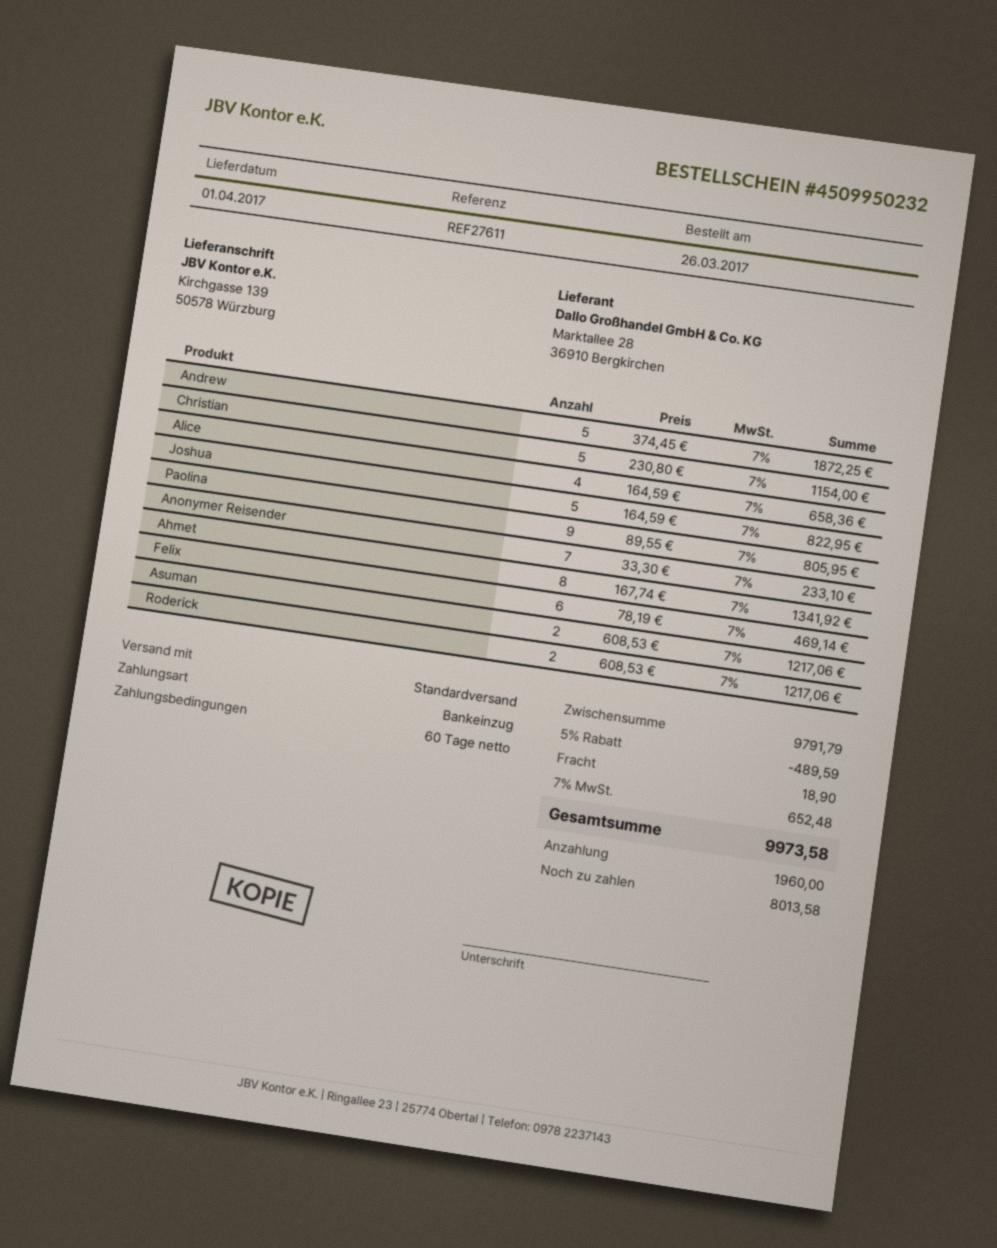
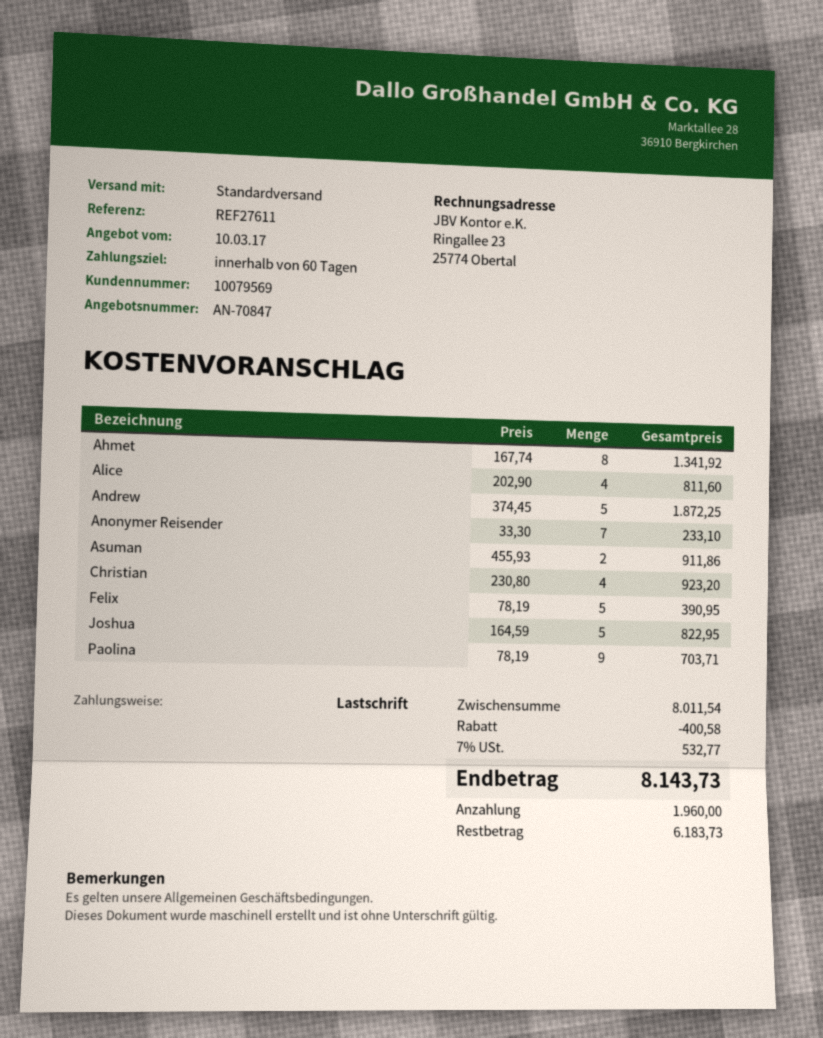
Christian: 5 x 230.80 = 1154.00 -> 4 x 230.80 = 923.20
Alice: 4 x 164.59 = 658.36 -> 4 x 202.90 = 811.60
Paolina: 9 x 89.55 = 805.95 -> 9 x 78.19 = 703.71
Felix: 6 x 78.19 = 469.14 -> 5 x 78.19 = 390.95
Asuman: 2 x 608.53 = 1217.06 -> 2 x 455.93 = 911.86
Roderick: 2 x 608.53 = 1217.06 -> none
subtotal: 9791.79 -> 8011.54
discount: 489.59 -> 400.58
shipping: 18.90 -> none
tax: 7% = 652.48 -> 7% = 532.77
total: 9973.58 -> 8143.73
balance: 8013.58 -> 6183.73

